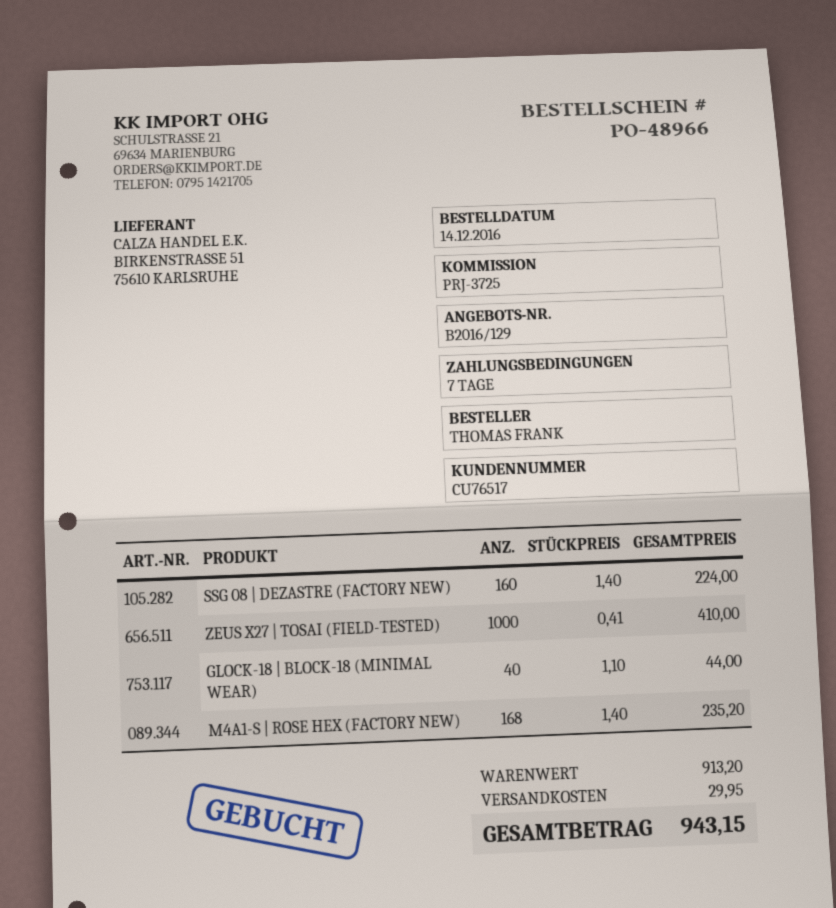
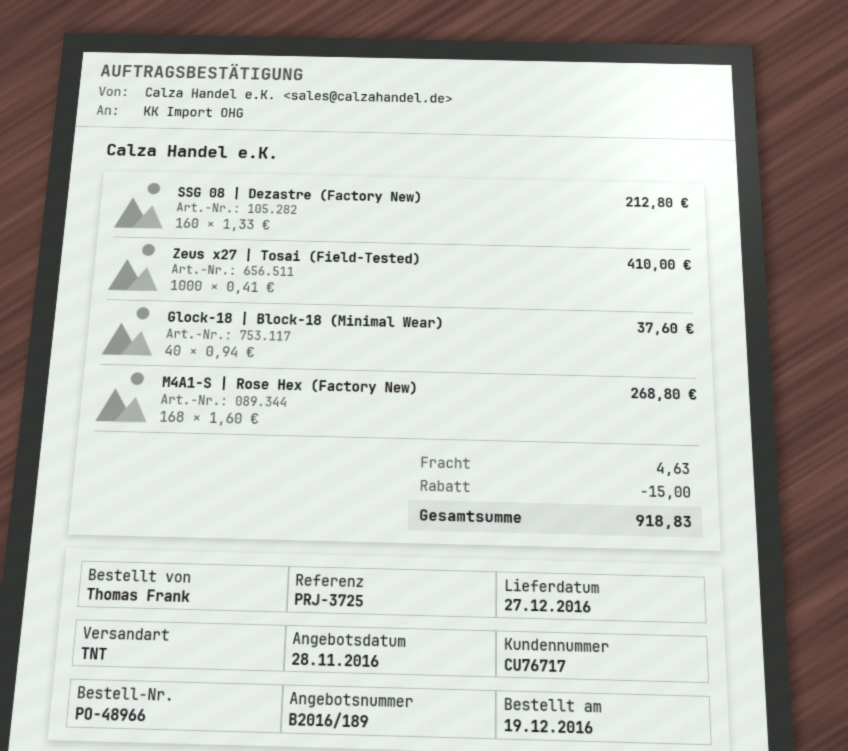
quote number: B2016/129 -> B2016/189
order date: 2016-12-14 -> 2016-12-19
customer number: CU76517 -> CU76717
SSG 08 | DEZASTRE (FACTORY NEW): 160 x 1.40 = 224.00 -> 160 x 1.33 = 212.80
GLOCK-18 | BLOCK-18 (MINIMAL WEAR): 40 x 1.10 = 44.00 -> 40 x 0.94 = 37.60
M4A1-S | ROSE HEX (FACTORY NEW): 168 x 1.40 = 235.20 -> 168 x 1.60 = 268.80
discount: none -> 15.00
shipping: 29.95 -> 4.63
total: 943.15 -> 918.83

